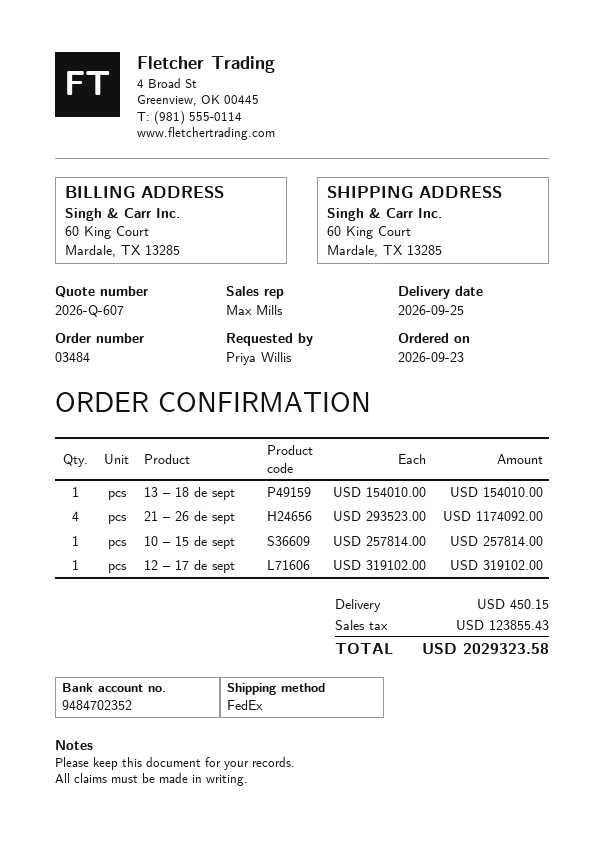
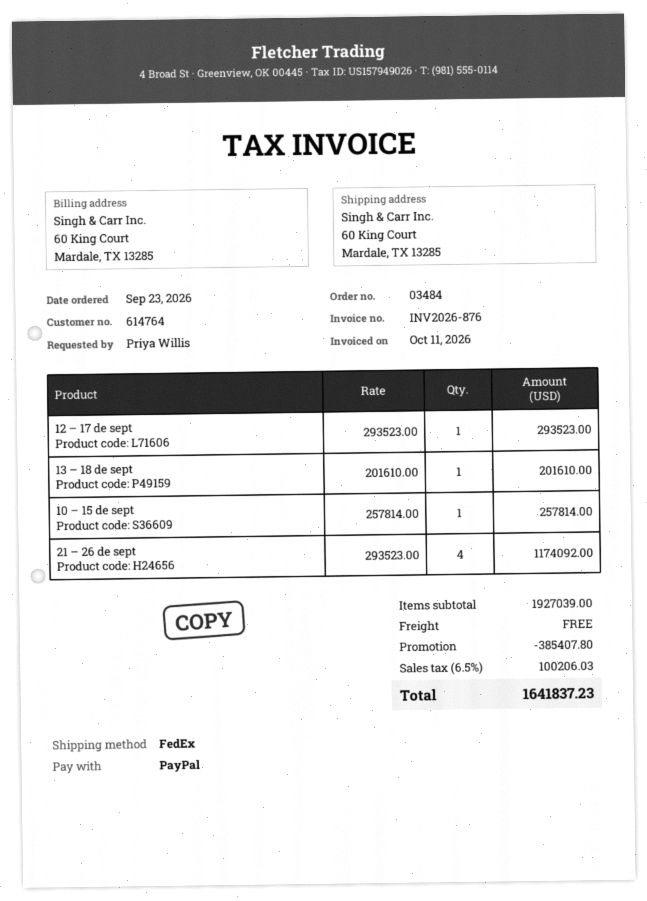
13 – 18 de sept: 1 x 154010.00 = 154010.00 -> 1 x 201610.00 = 201610.00
12 – 17 de sept: 1 x 319102.00 = 319102.00 -> 1 x 293523.00 = 293523.00
discount: none -> 385407.80
shipping: 450.15 -> 0.00
tax: 123855.43 -> 100206.03
total: 2029323.58 -> 1641837.23

